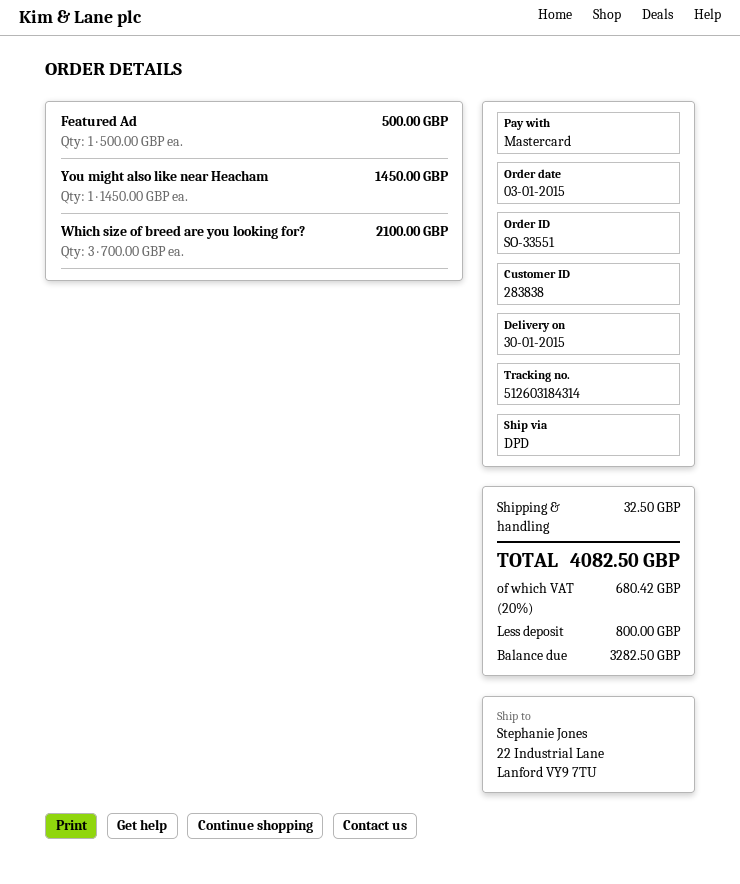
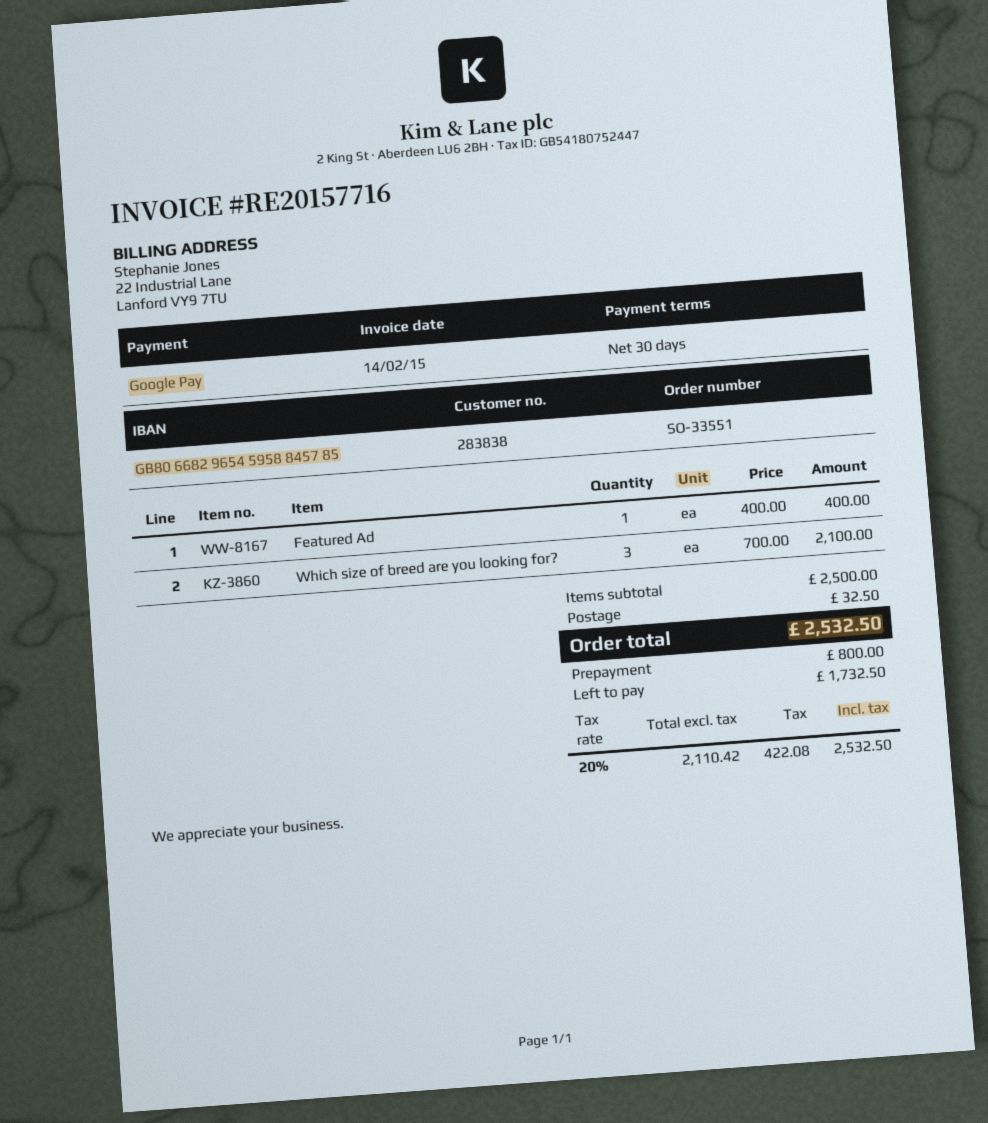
payment method: Mastercard -> Google Pay
Featured Ad: 1 x 500.00 = 500.00 -> 1 x 400.00 = 400.00
You might also like near Heacham: 1 x 1450.00 = 1450.00 -> none
tax: 20% = 680.42 -> 20% = 422.08
total: 4082.50 -> 2532.50
balance: 3282.50 -> 1732.50

